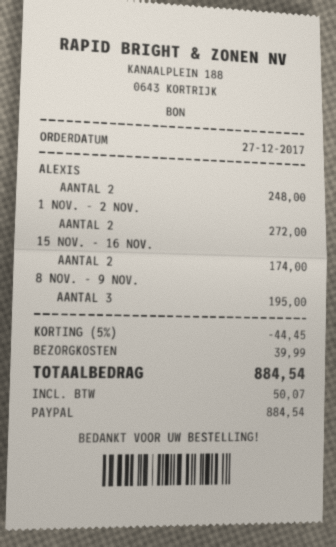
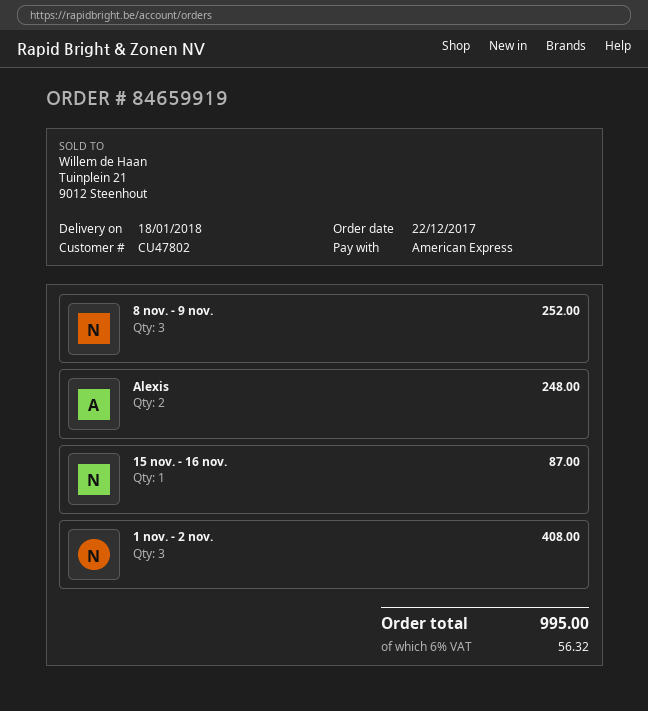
order date: 2017-12-27 -> 2017-12-22
payment method: PayPal -> American Express
1 NOV. - 2 NOV.: 2 for 272.00 -> 3 for 408.00
15 NOV. - 16 NOV.: 2 for 174.00 -> 1 for 87.00
8 NOV. - 9 NOV.: 3 for 195.00 -> 3 for 252.00
discount: 5% = 44.45 -> none
shipping: 39.99 -> none
tax: 50.07 -> 56.32
total: 884.54 -> 995.00

